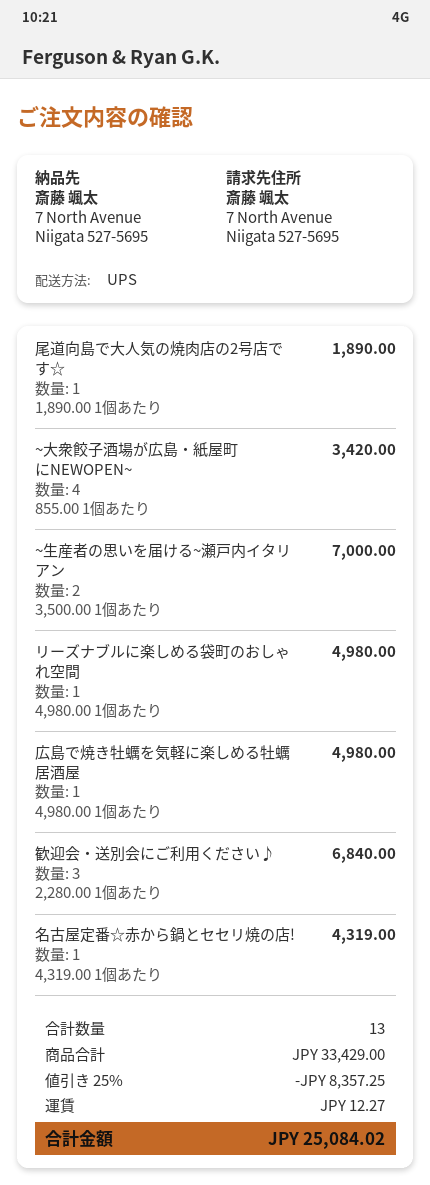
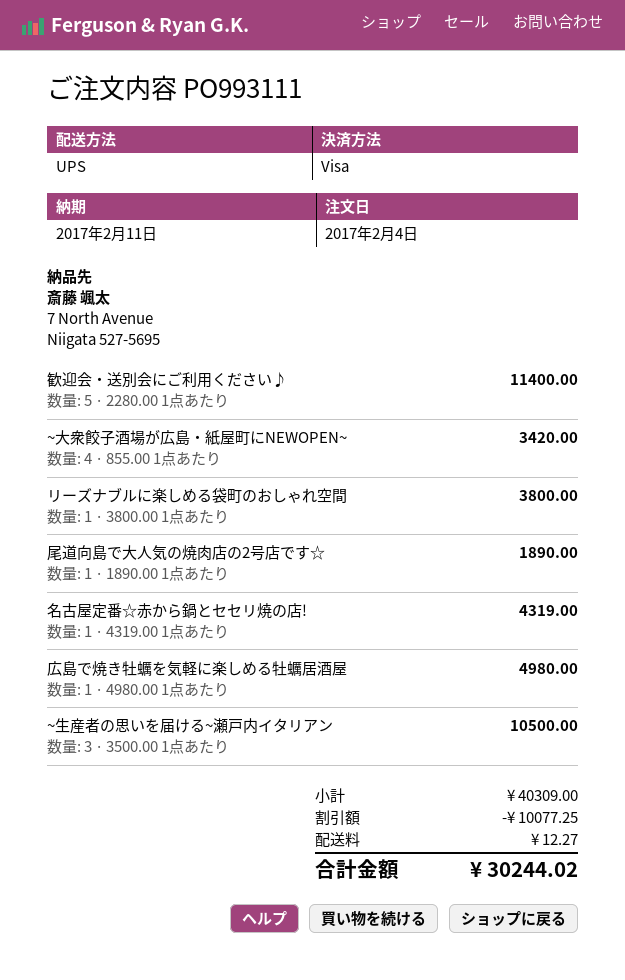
~生産者の思いを届ける~瀬戸内イタリアン: 2 x 3500.00 = 7000.00 -> 3 x 3500.00 = 10500.00
リーズナブルに楽しめる袋町のおしゃれ空間: 1 x 4980.00 = 4980.00 -> 1 x 3800.00 = 3800.00
歓迎会・送別会にご利用ください♪: 3 x 2280.00 = 6840.00 -> 5 x 2280.00 = 11400.00
subtotal: 33429.00 -> 40309.00
discount: 8357.25 -> 10077.25
total: 25084.02 -> 30244.02

